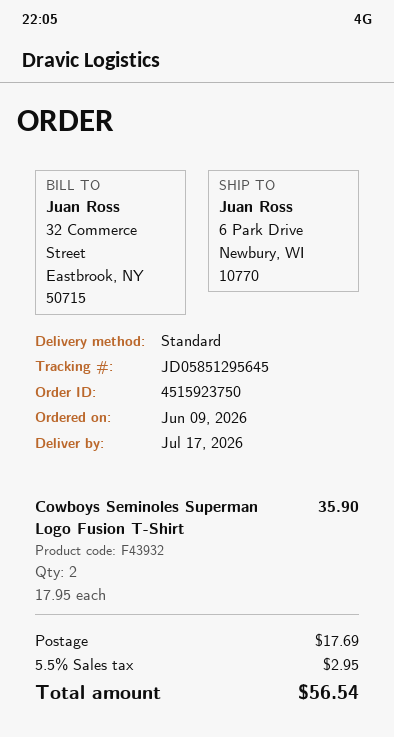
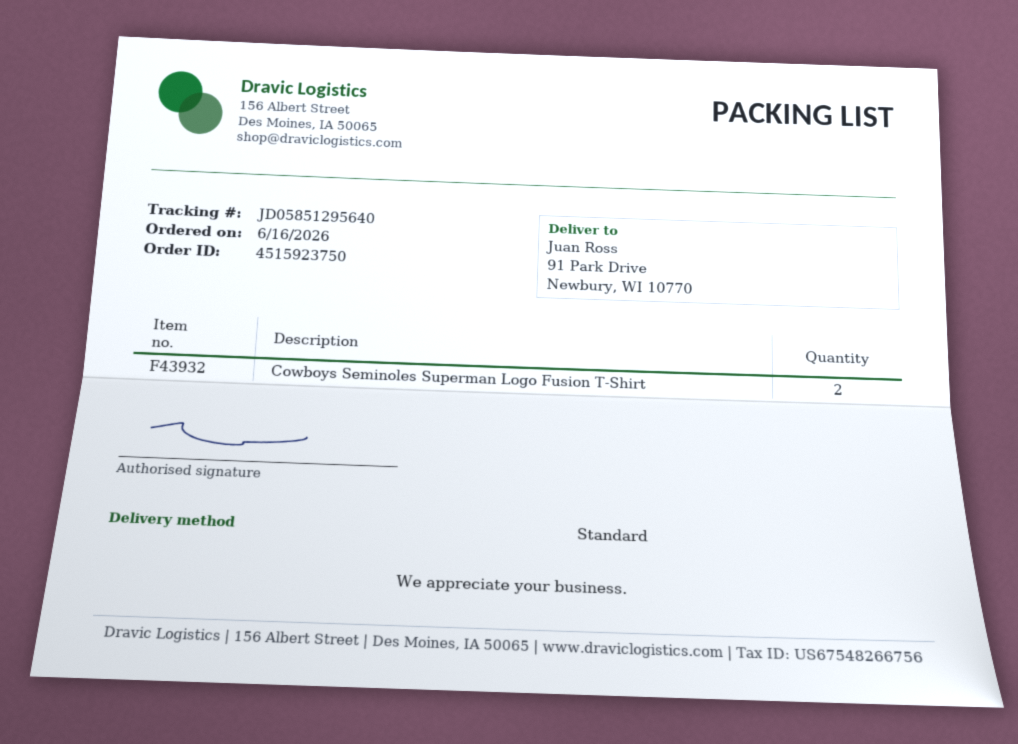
order date: 2026-06-09 -> 2026-06-16
tracking number: JD05851295645 -> JD05851295640
ship to: 6 Park Drive, Newbury, WI 10770 -> 91 Park Drive, Newbury, WI 10770

